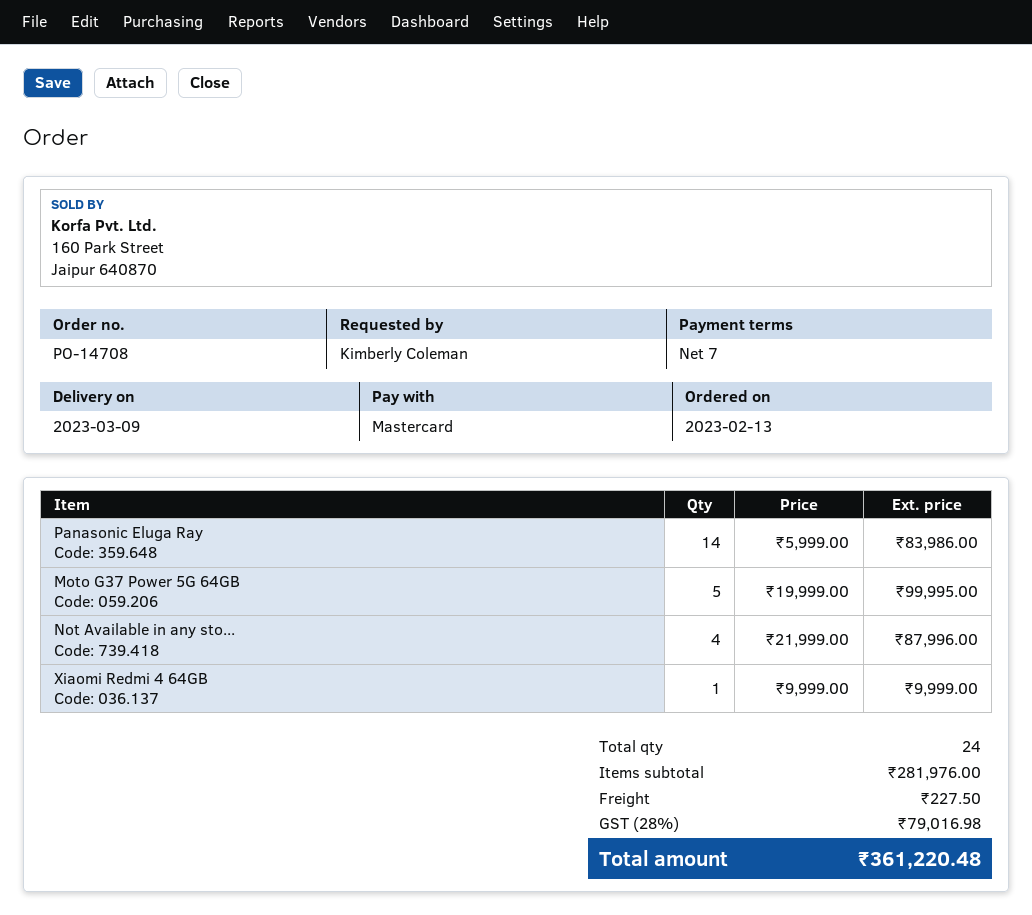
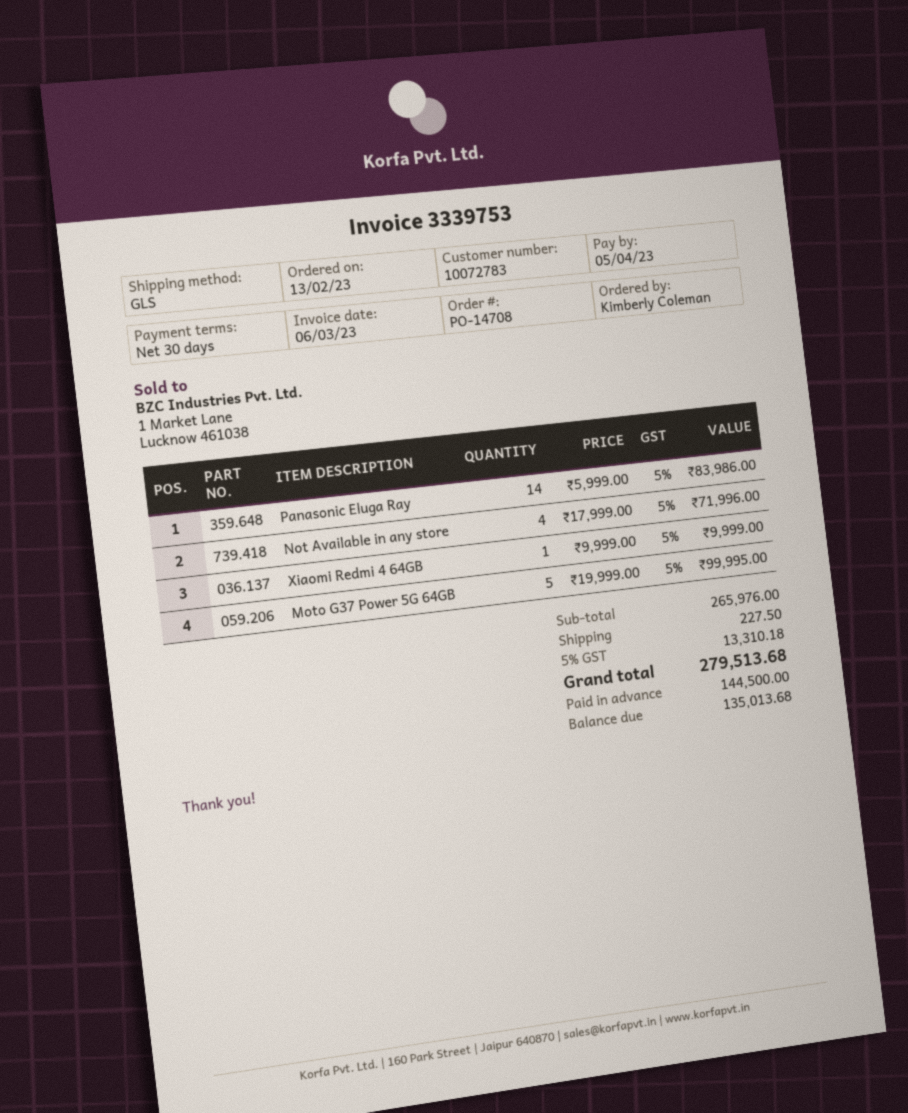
payment terms: 7 days -> 30 days
Not Available in any sto...: 4 x 21999.00 = 87996.00 -> 4 x 17999.00 = 71996.00
subtotal: 281976.00 -> 265976.00
tax: 28% = 79016.98 -> 5% = 13310.18
total: 361220.48 -> 279513.68

